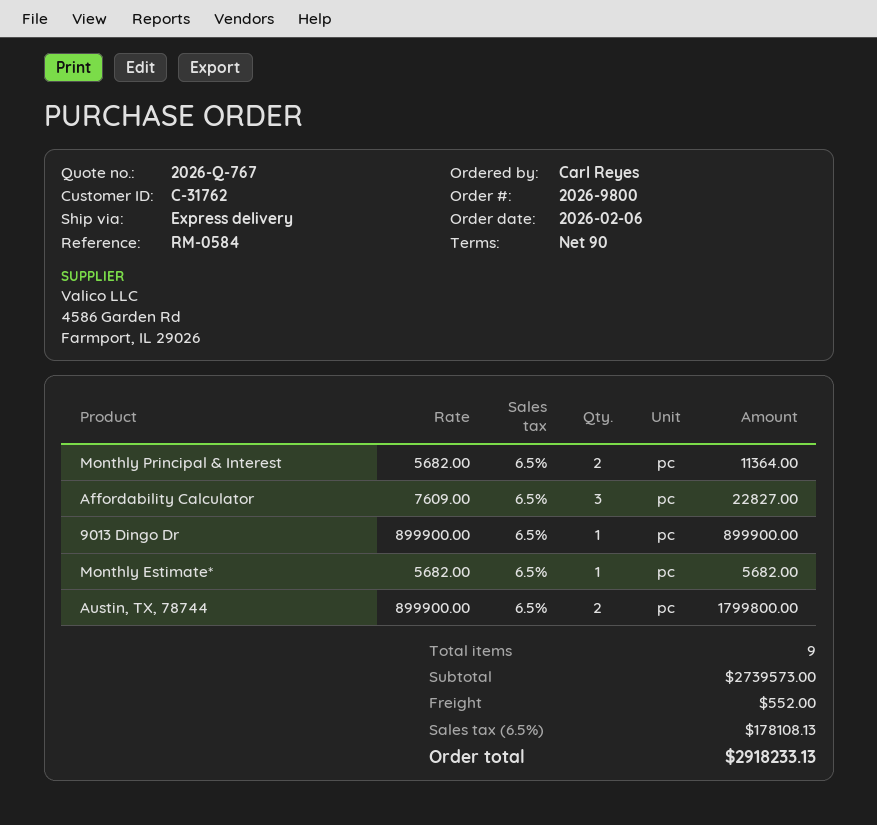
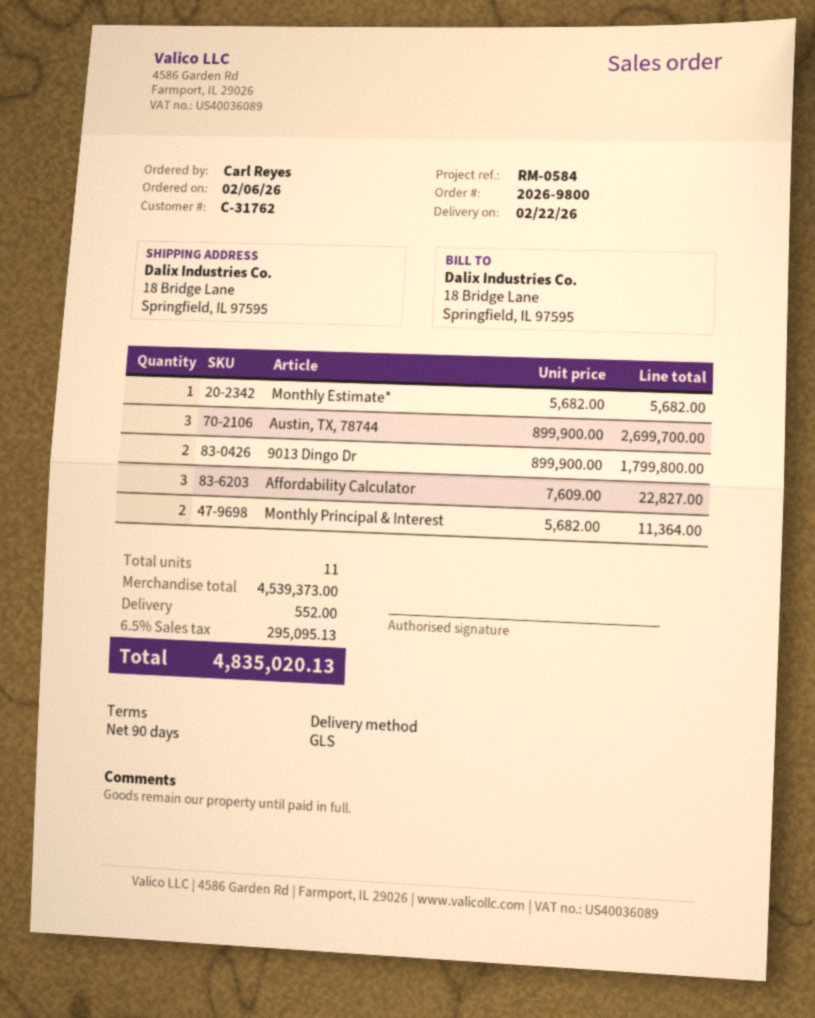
shipping method: express -> GLS
9013 Dingo Dr: 1 x 899900.00 = 899900.00 -> 2 x 899900.00 = 1799800.00
Austin, TX, 78744: 2 x 899900.00 = 1799800.00 -> 3 x 899900.00 = 2699700.00
total quantity: 9 -> 11
subtotal: 2739573.00 -> 4539373.00
tax: 6.5% = 178108.13 -> 6.5% = 295095.13
total: 2918233.13 -> 4835020.13

